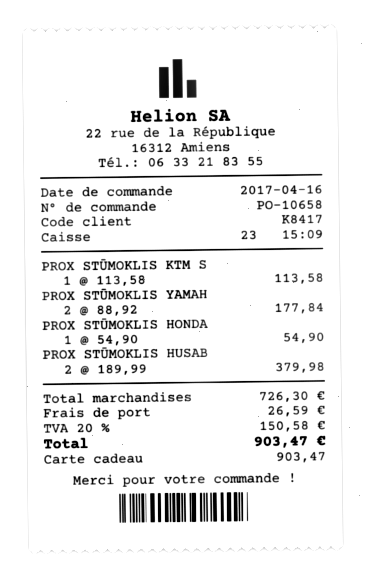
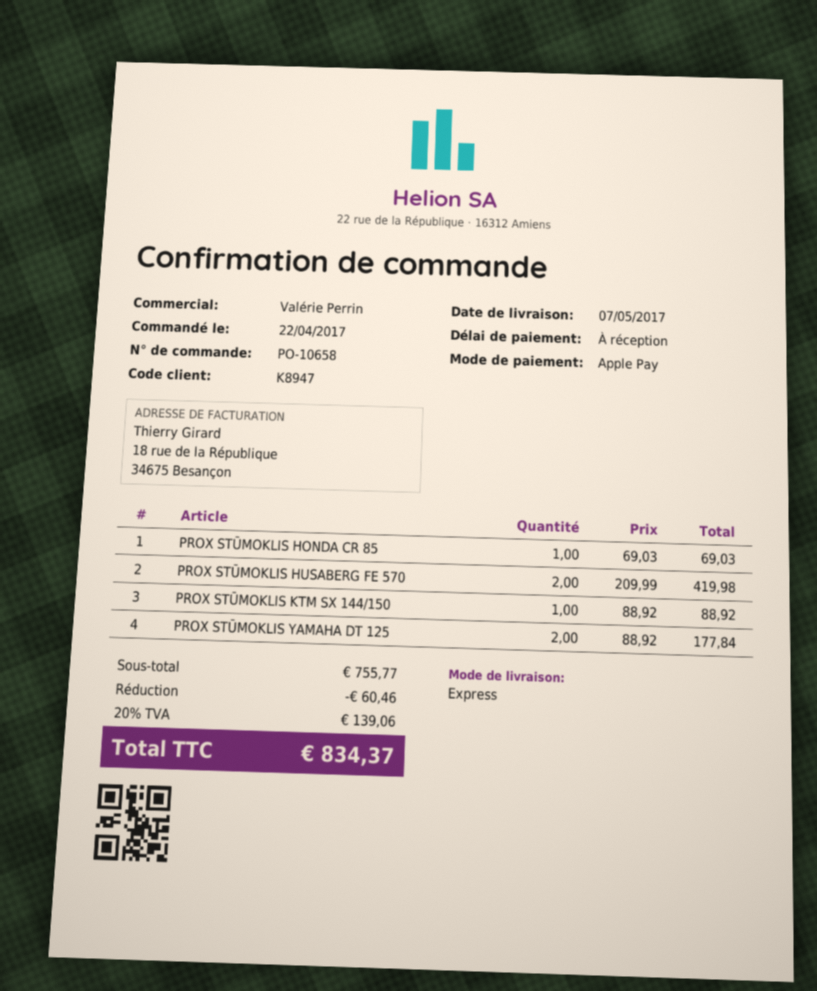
order date: 2017-04-16 -> 2017-04-22
customer number: K8417 -> K8947
payment method: gift card -> Apple Pay
PROX STŪMOKLIS KTM S: 1 x 113.58 = 113.58 -> 1 x 88.92 = 88.92
PROX STŪMOKLIS HONDA: 1 x 54.90 = 54.90 -> 1 x 69.03 = 69.03
PROX STŪMOKLIS HUSAB: 2 x 189.99 = 379.98 -> 2 x 209.99 = 419.98
subtotal: 726.30 -> 755.77
discount: none -> 60.46
shipping: 26.59 -> none
tax: 20% = 150.58 -> 20% = 139.06
total: 903.47 -> 834.37

